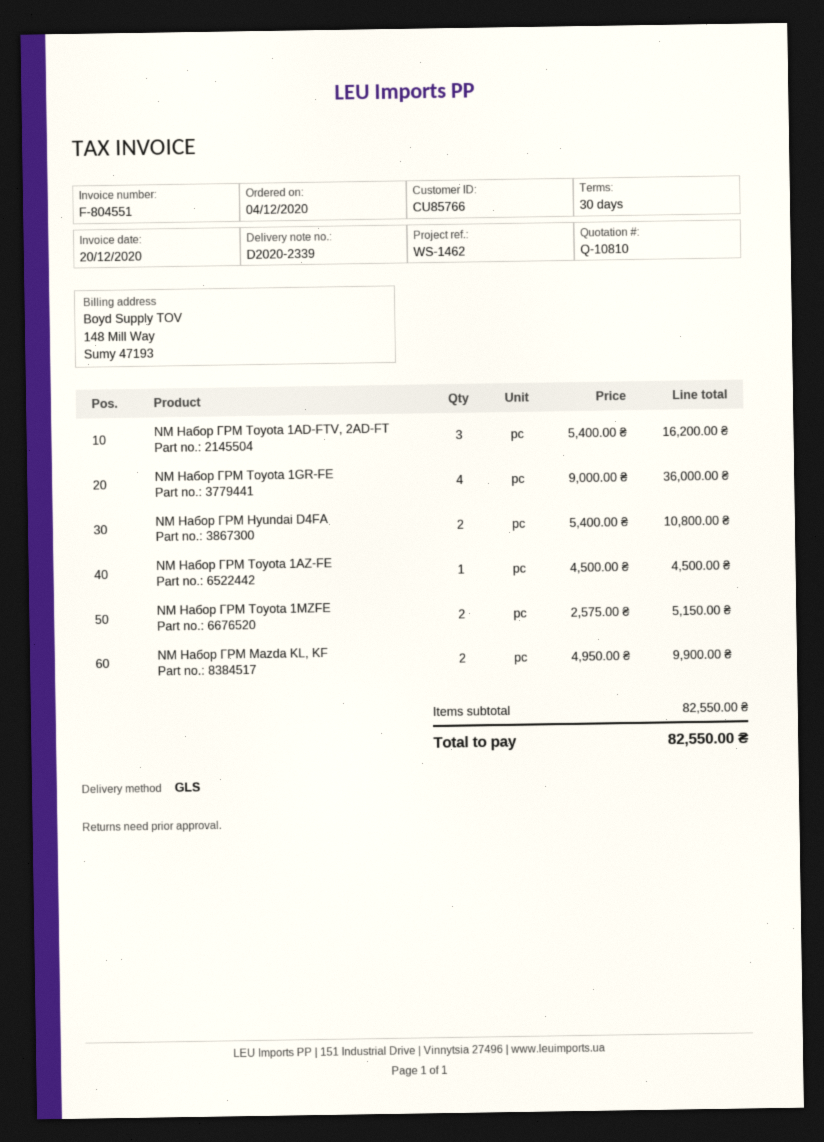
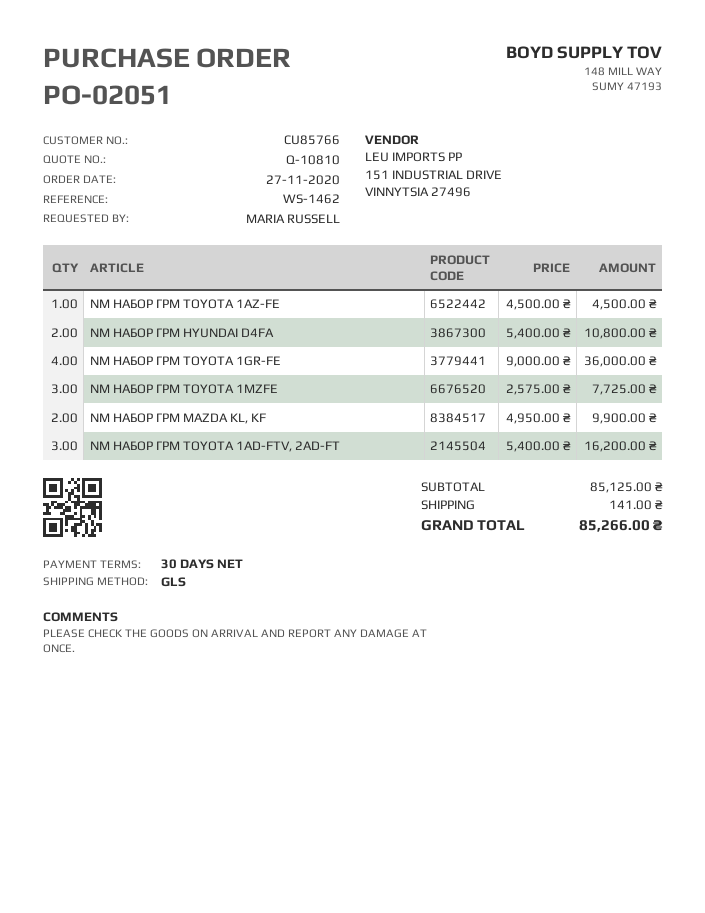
order date: 2020-12-04 -> 2020-11-27
NM Набор ГРМ Toyota 1MZFE: 2 x 2575.00 = 5150.00 -> 3 x 2575.00 = 7725.00
subtotal: 82550.00 -> 85125.00
shipping: none -> 141.00
total: 82550.00 -> 85266.00

